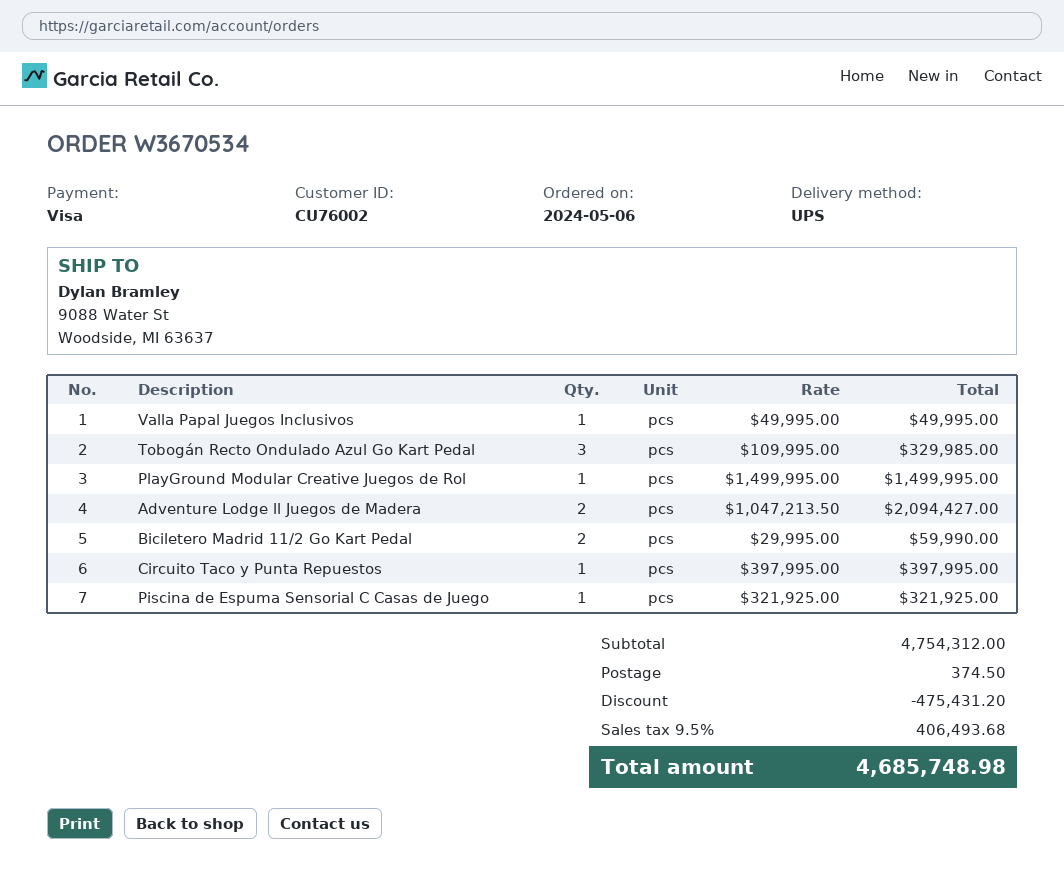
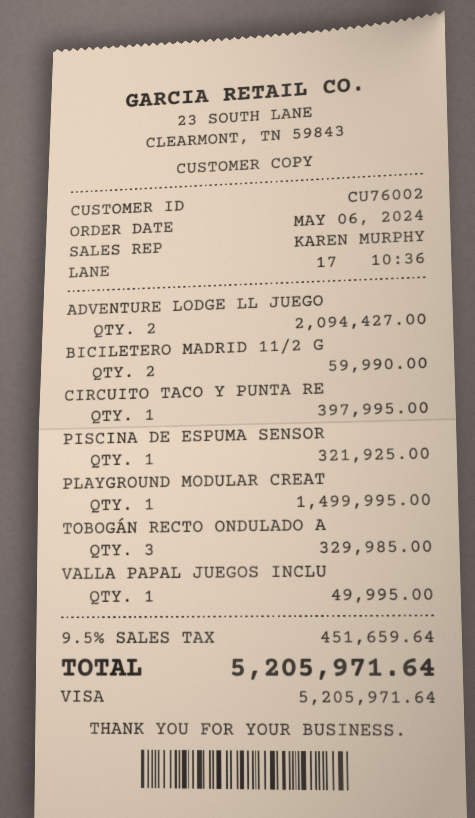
discount: 475431.20 -> none
shipping: 374.50 -> none
tax: 9.5% = 406493.68 -> 9.5% = 451659.64
total: 4685748.98 -> 5205971.64

